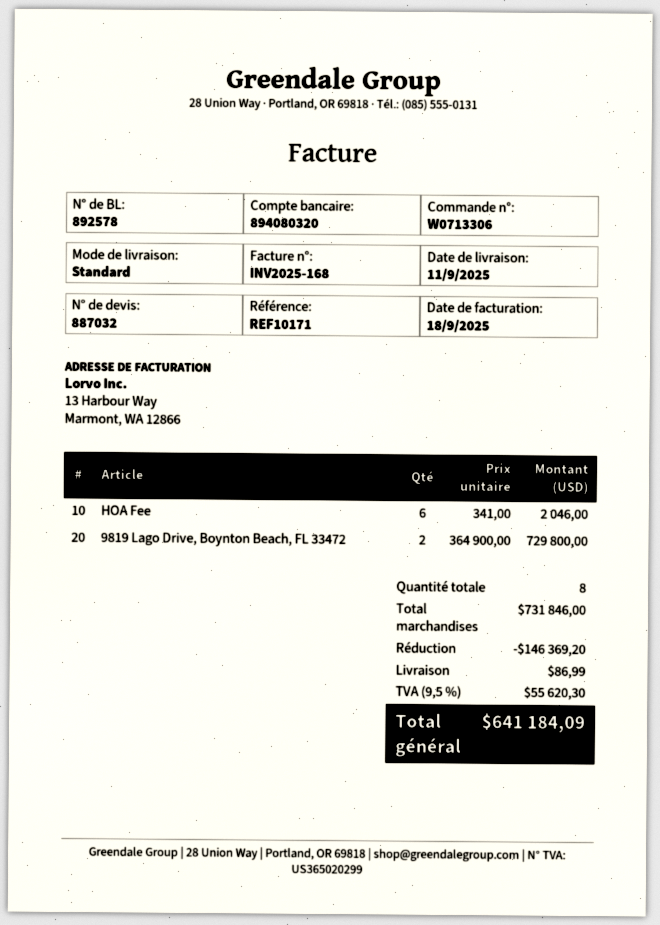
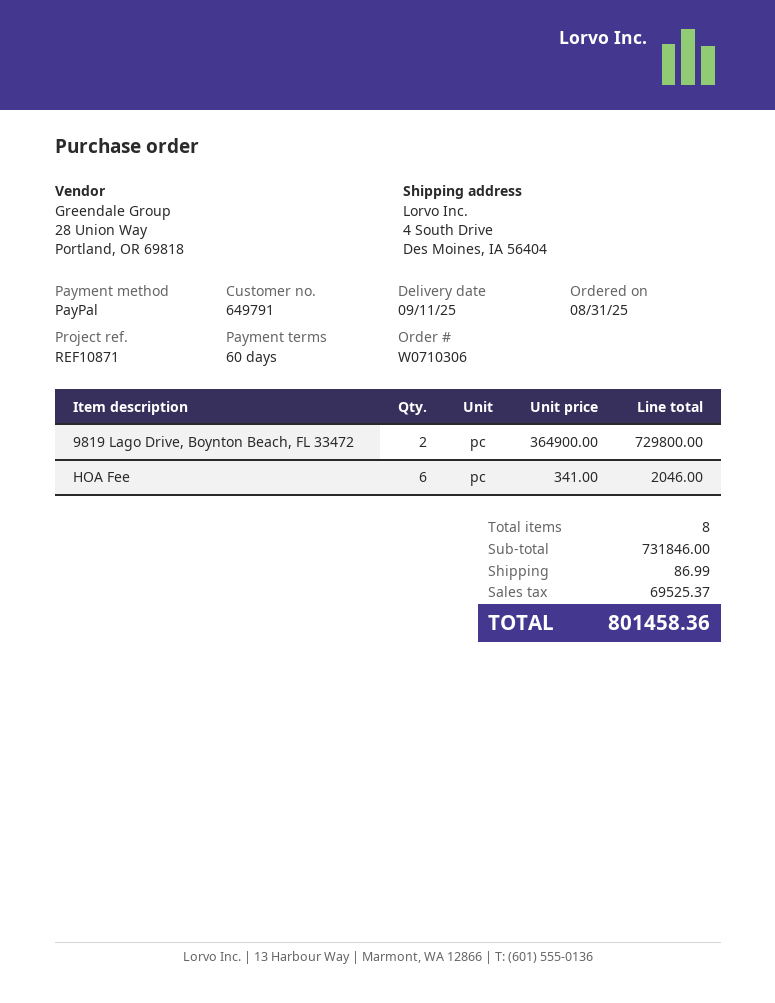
order number: W0713306 -> W0710306
reference: REF10171 -> REF10871
discount: 146369.20 -> none
tax: 55620.30 -> 69525.37
total: 641184.09 -> 801458.36

